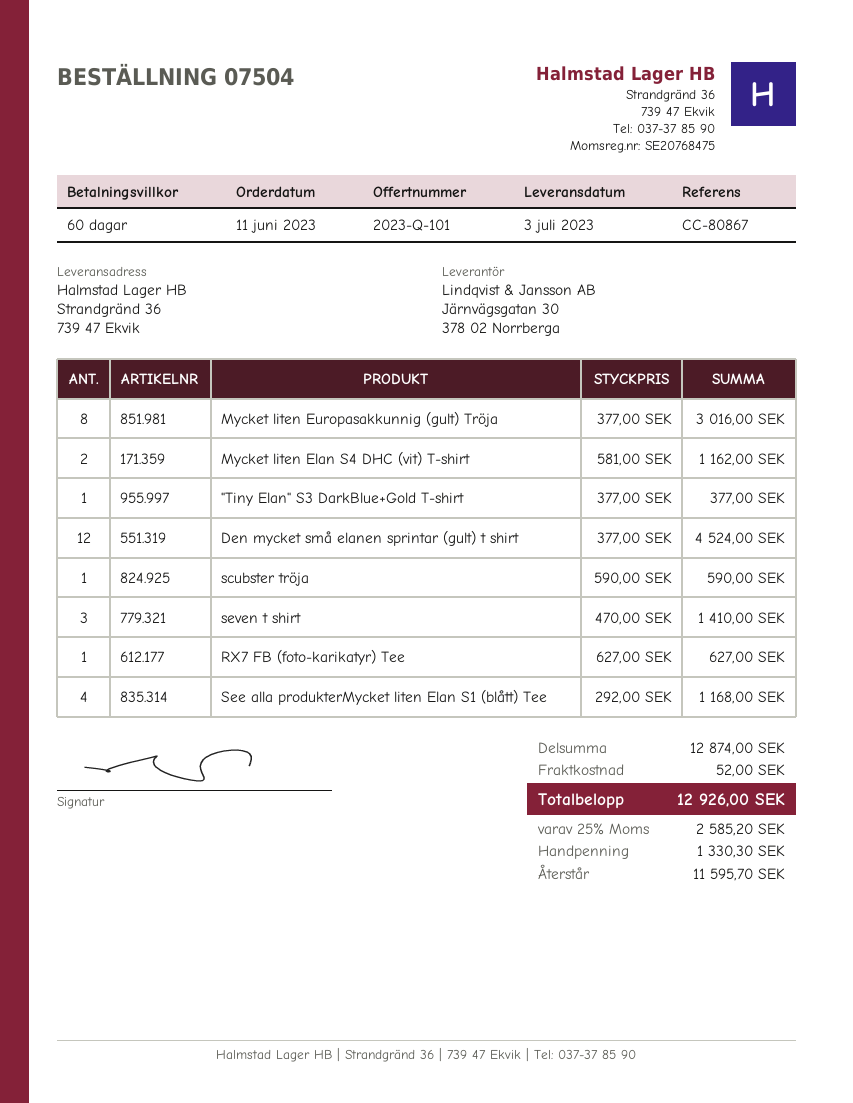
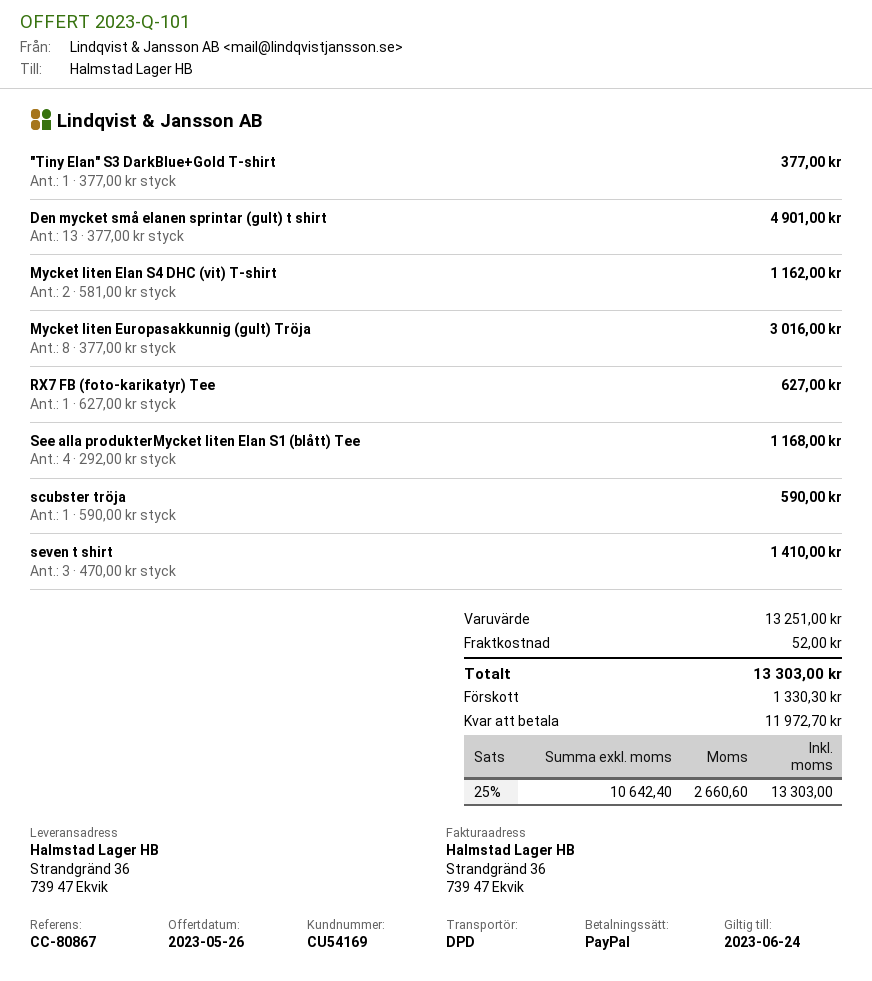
Den mycket små elanen sprintar (gult) t shirt: 12 x 377.00 = 4524.00 -> 13 x 377.00 = 4901.00
subtotal: 12874.00 -> 13251.00
tax: 25% = 2585.20 -> 25% = 2660.60
total: 12926.00 -> 13303.00
balance: 11595.70 -> 11972.70

